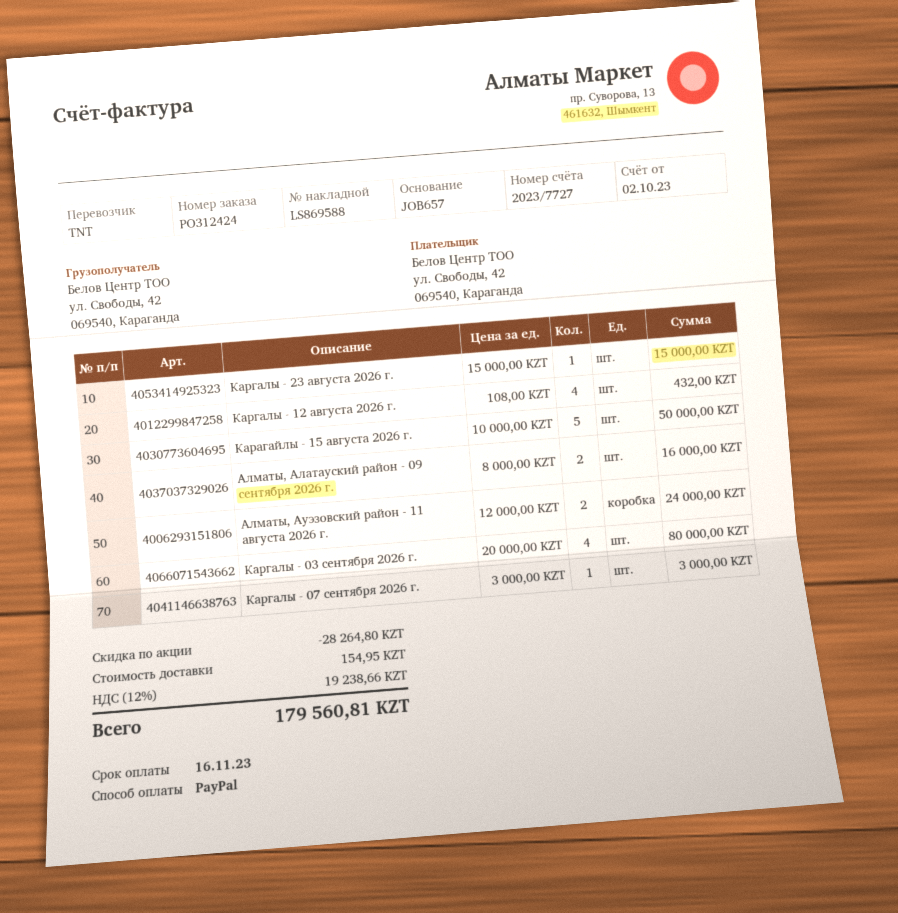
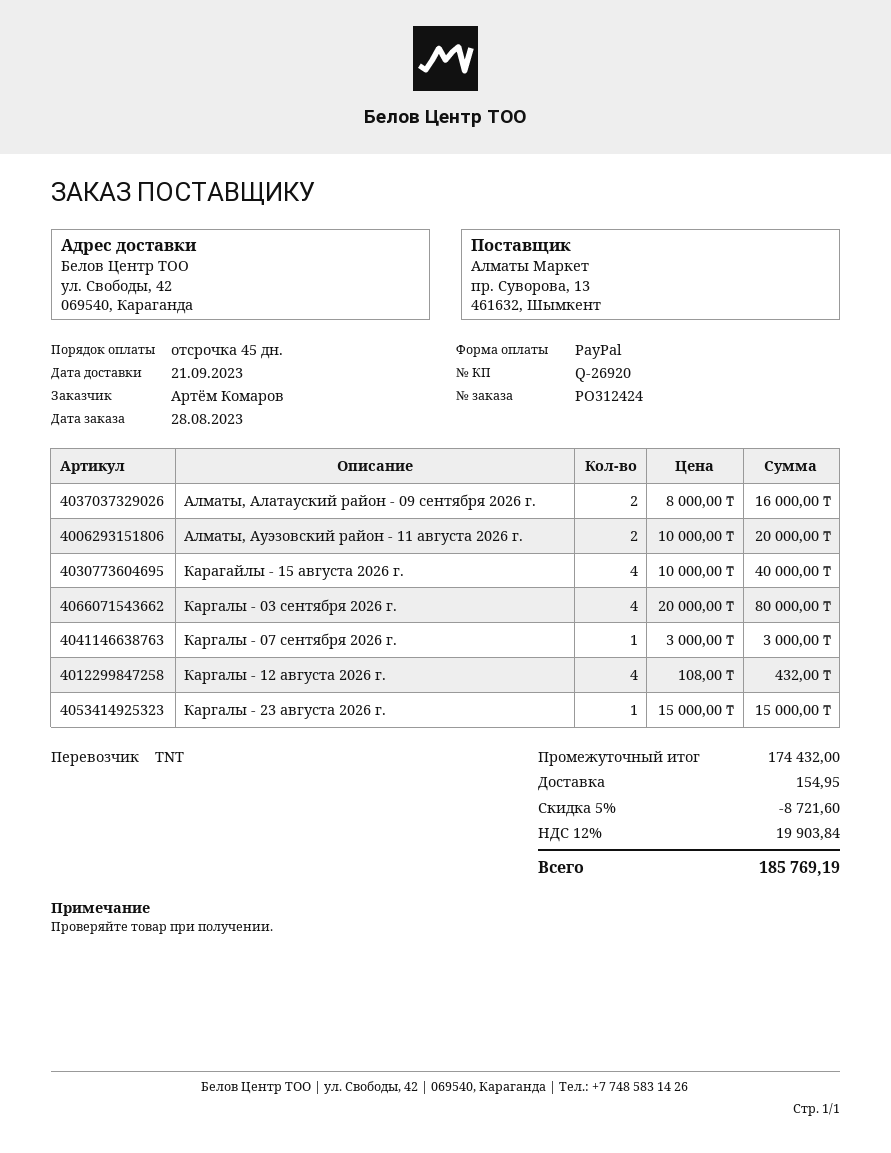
Карагайлы - 15 августа 2026 г.: 5 x 10000.00 = 50000.00 -> 4 x 10000.00 = 40000.00
Алматы, Ауэзовский район - 11 августа 2026 г.: 2 x 12000.00 = 24000.00 -> 2 x 10000.00 = 20000.00
discount: 28264.80 -> 8721.60
tax: 12% = 19238.66 -> 12% = 19903.84
total: 179560.81 -> 185769.19

